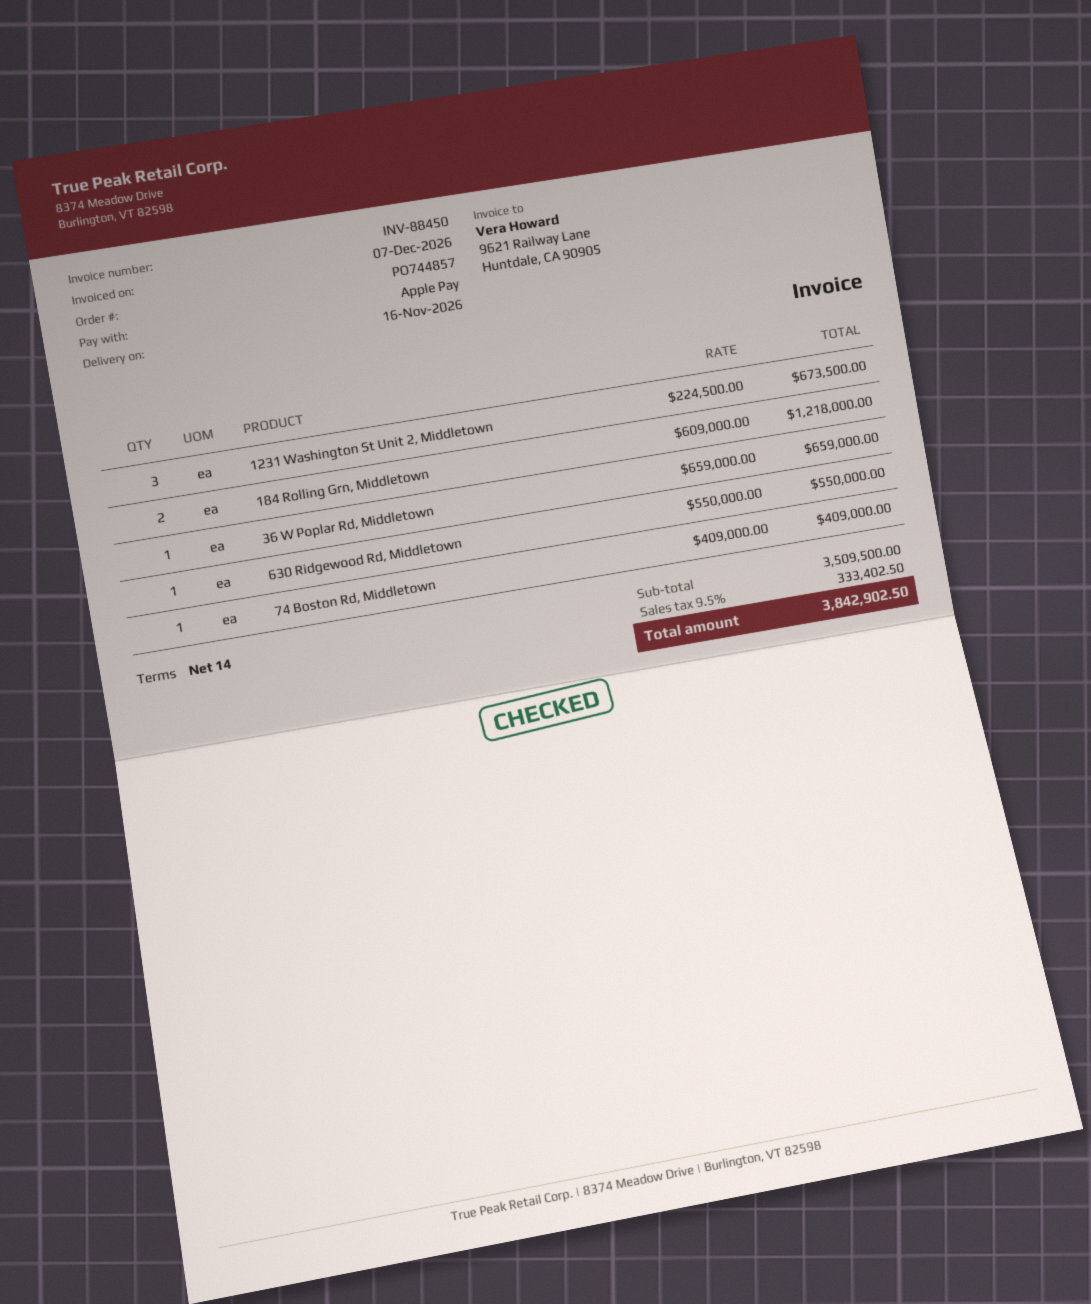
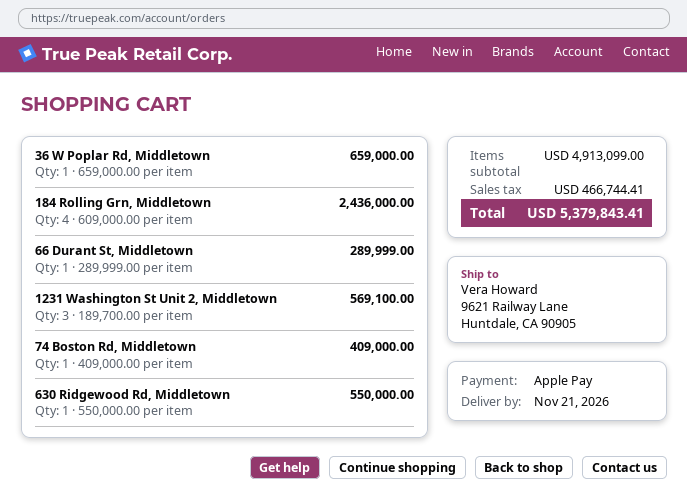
delivery date: 2026-11-16 -> 2026-11-21
1231 Washington St Unit 2, Middletown: 3 x 224500.00 = 673500.00 -> 3 x 189700.00 = 569100.00
184 Rolling Grn, Middletown: 2 x 609000.00 = 1218000.00 -> 4 x 609000.00 = 2436000.00
66 Durant St, Middletown: none -> 1 x 289999.00 = 289999.00
subtotal: 3509500.00 -> 4913099.00
tax: 333402.50 -> 466744.41
total: 3842902.50 -> 5379843.41

